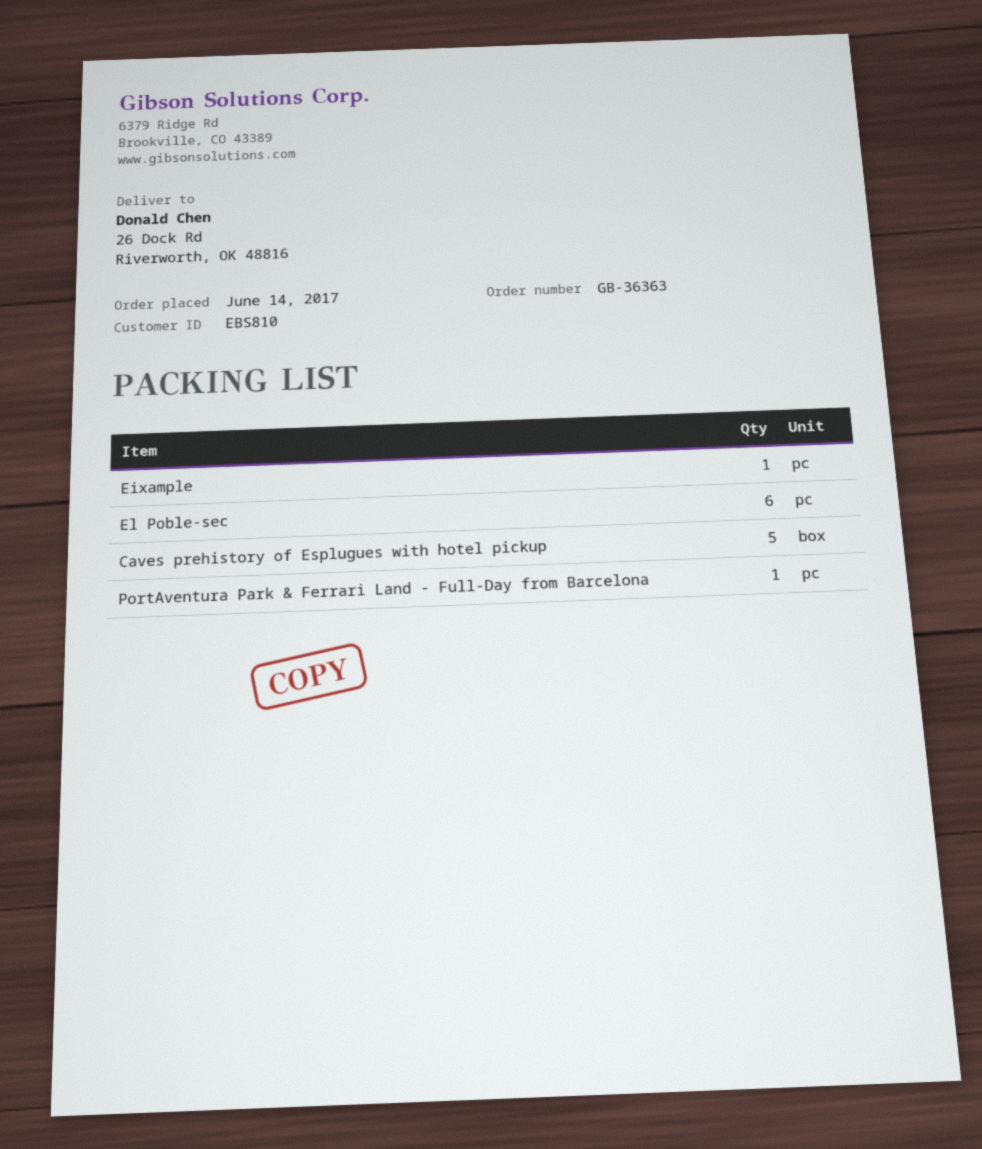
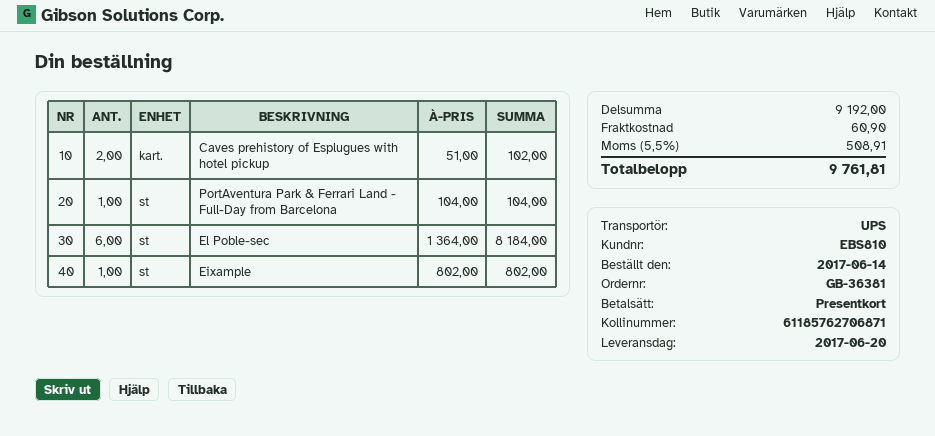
order number: GB-36363 -> GB-36381
Caves prehistory of Esplugues with hotel pickup: 5 -> 2

